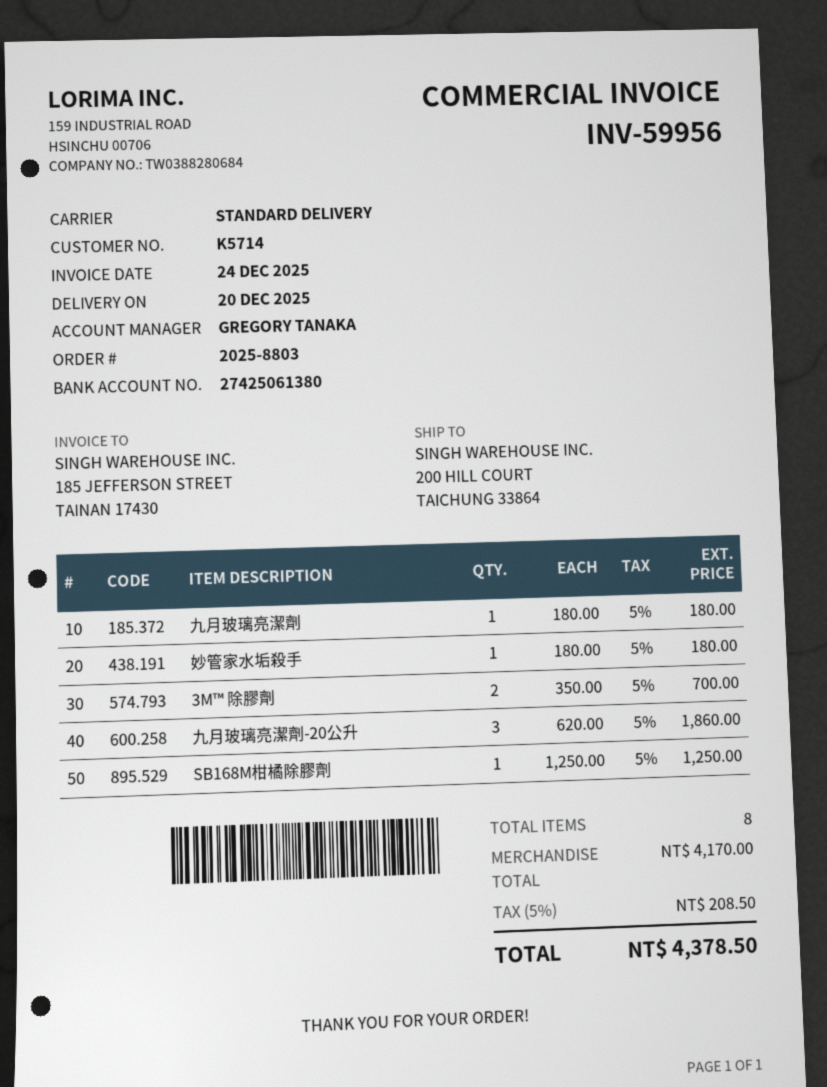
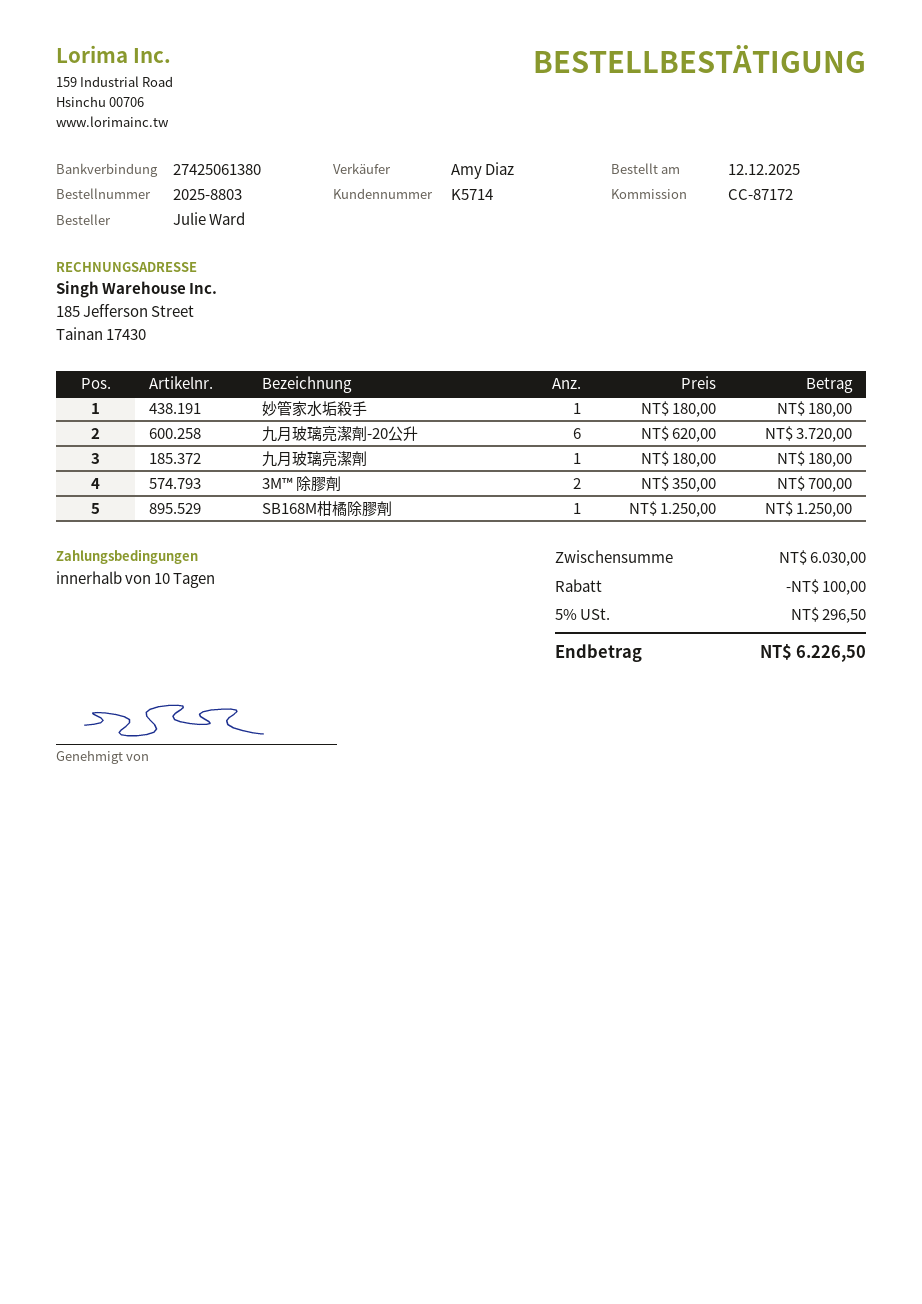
sales rep: GREGORY TANAKA -> Amy Diaz
九月玻璃亮潔劑-20公升: 3 x 620.00 = 1860.00 -> 6 x 620.00 = 3720.00
subtotal: 4170.00 -> 6030.00
discount: none -> 100.00
tax: 5% = 208.50 -> 5% = 296.50
total: 4378.50 -> 6226.50

